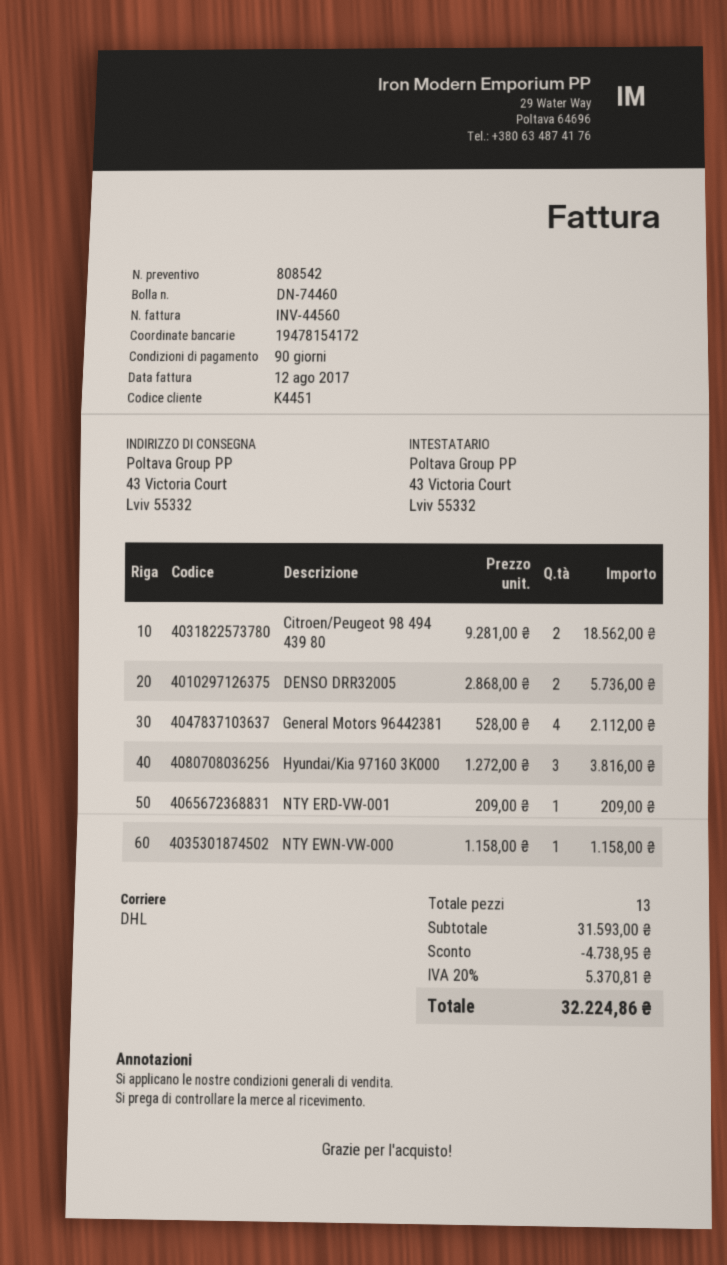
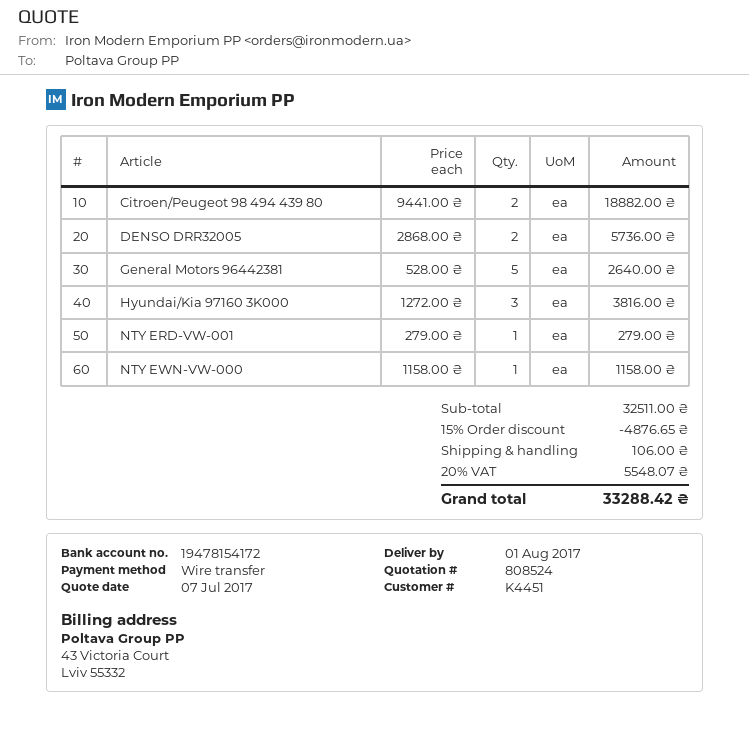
quote number: 808542 -> 808524
Citroen/Peugeot 98 494 439 80: 2 x 9281.00 = 18562.00 -> 2 x 9441.00 = 18882.00
General Motors 96442381: 4 x 528.00 = 2112.00 -> 5 x 528.00 = 2640.00
NTY ERD-VW-001: 1 x 209.00 = 209.00 -> 1 x 279.00 = 279.00
subtotal: 31593.00 -> 32511.00
discount: 4738.95 -> 4876.65
shipping: none -> 106.00
tax: 20% = 5370.81 -> 20% = 5548.07
total: 32224.86 -> 33288.42

